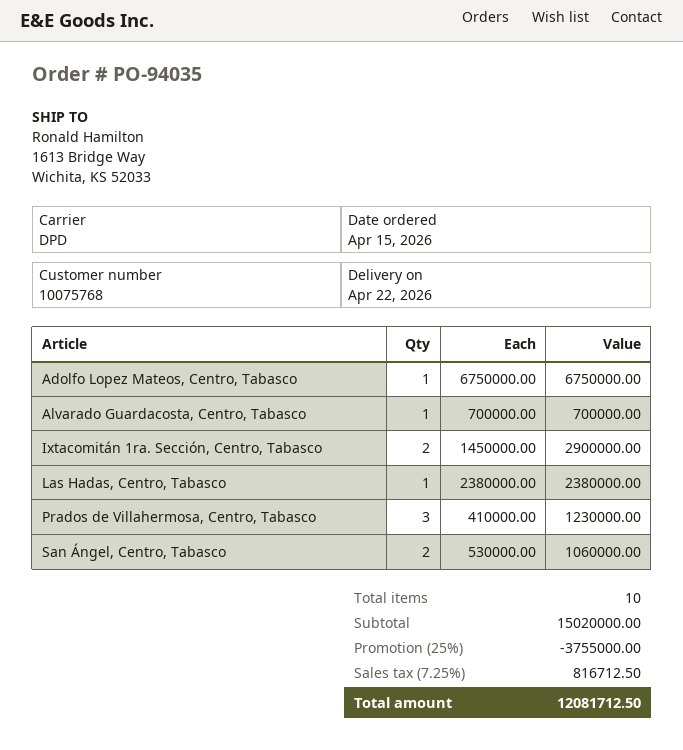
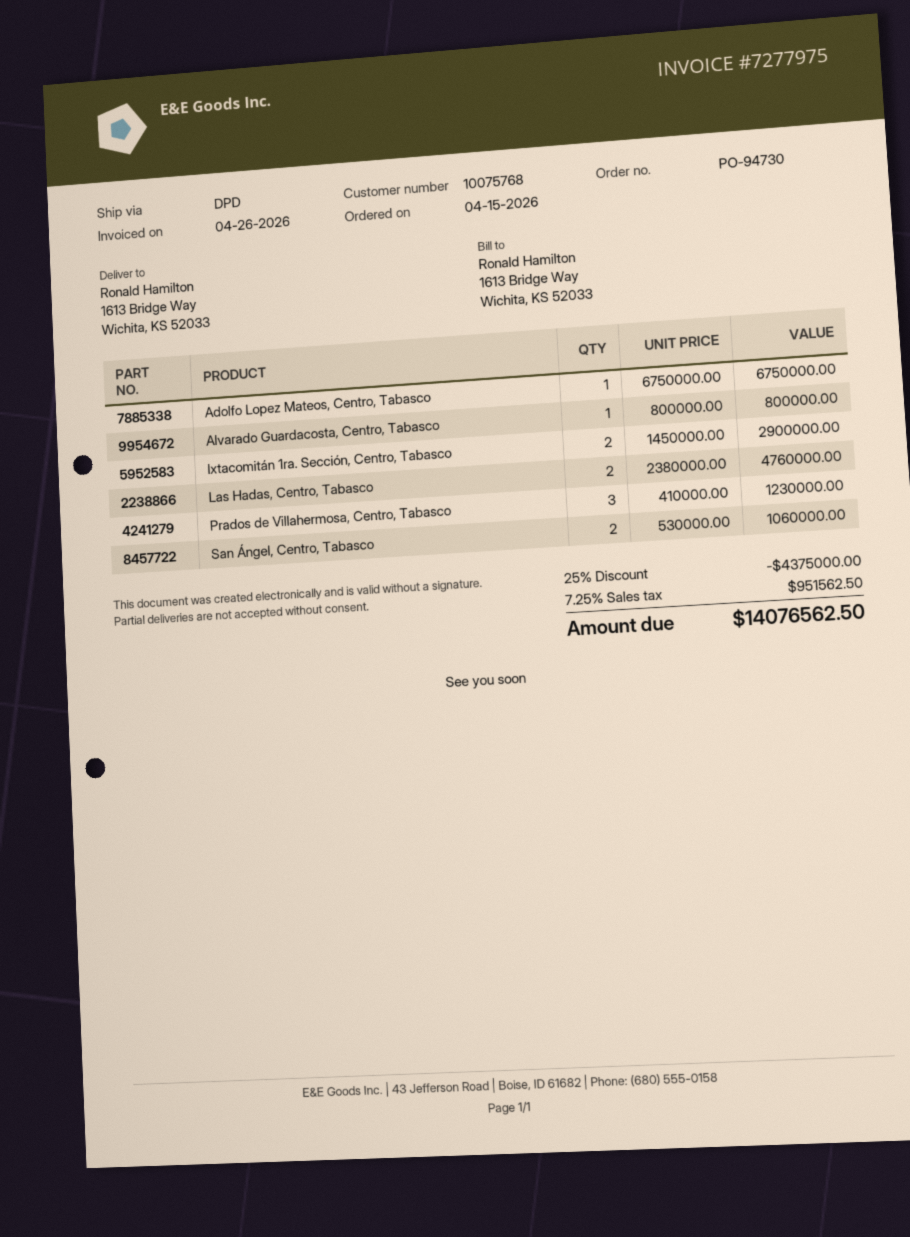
order number: PO-94035 -> PO-94730
Alvarado Guardacosta, Centro, Tabasco: 1 x 700000.00 = 700000.00 -> 1 x 800000.00 = 800000.00
Las Hadas, Centro, Tabasco: 1 x 2380000.00 = 2380000.00 -> 2 x 2380000.00 = 4760000.00
discount: 25% = 3755000.00 -> 25% = 4375000.00
tax: 7.25% = 816712.50 -> 7.25% = 951562.50
total: 12081712.50 -> 14076562.50

